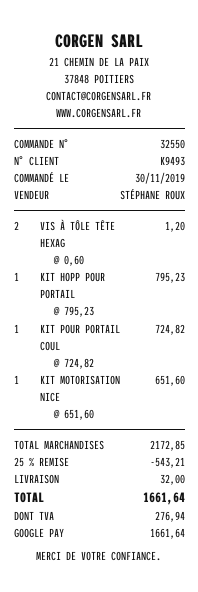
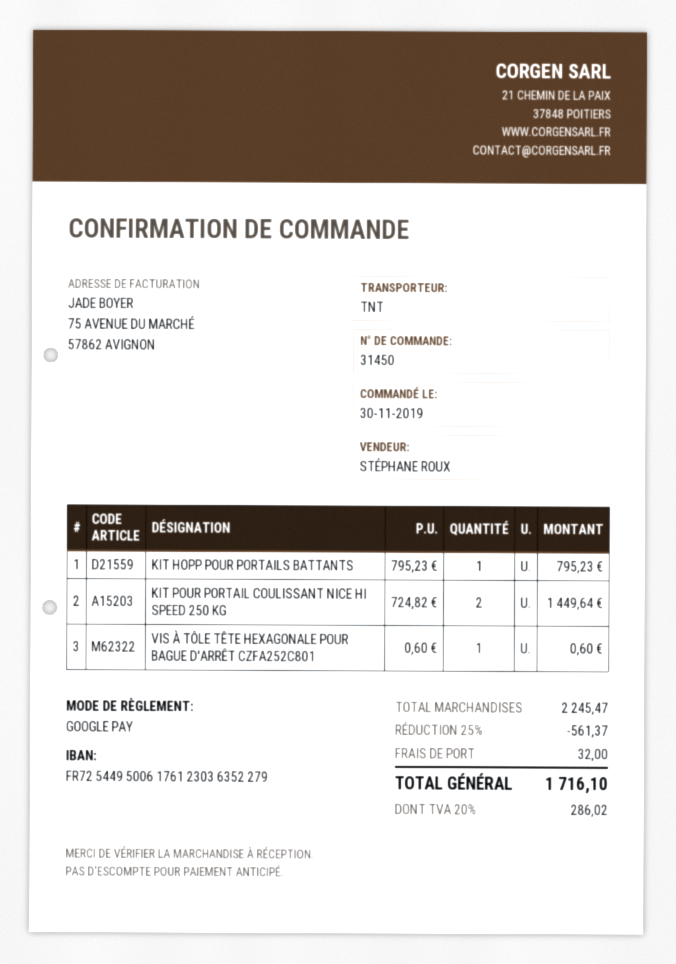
order number: 32550 -> 31450
VIS À TÔLE TÊTE HEXAG: 2 x 0.60 = 1.20 -> 1 x 0.60 = 0.60
KIT POUR PORTAIL COUL: 1 x 724.82 = 724.82 -> 2 x 724.82 = 1449.64
KIT MOTORISATION NICE: 1 x 651.60 = 651.60 -> none
subtotal: 2172.85 -> 2245.47
discount: 25% = 543.21 -> 25% = 561.37
tax: 276.94 -> 286.02
total: 1661.64 -> 1716.10

